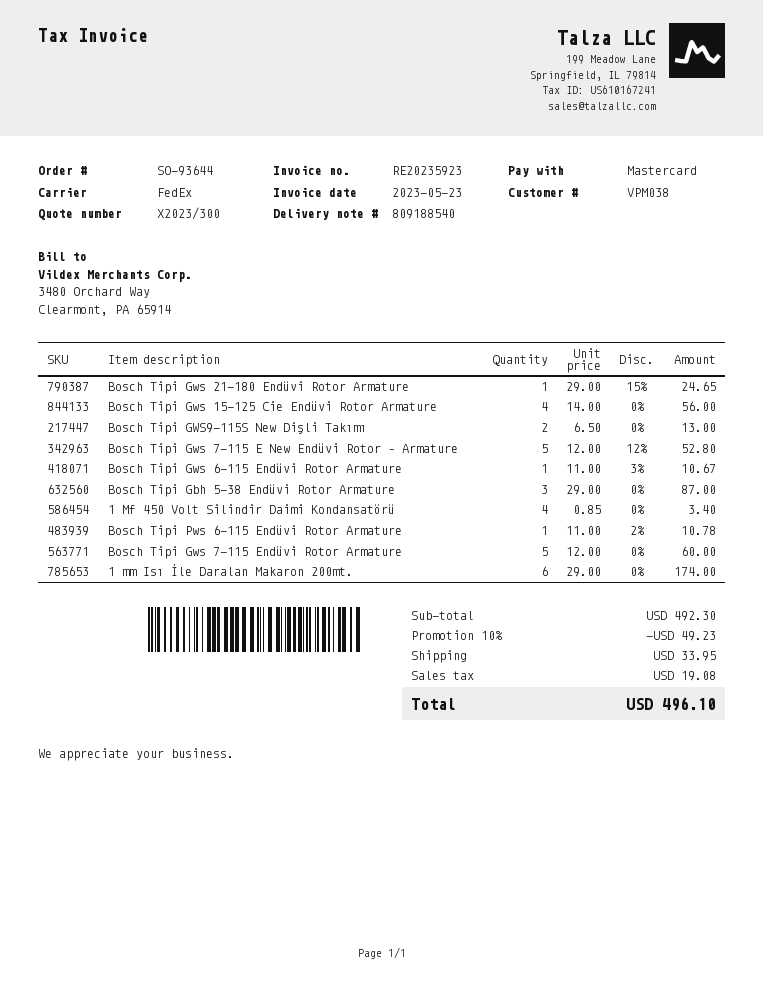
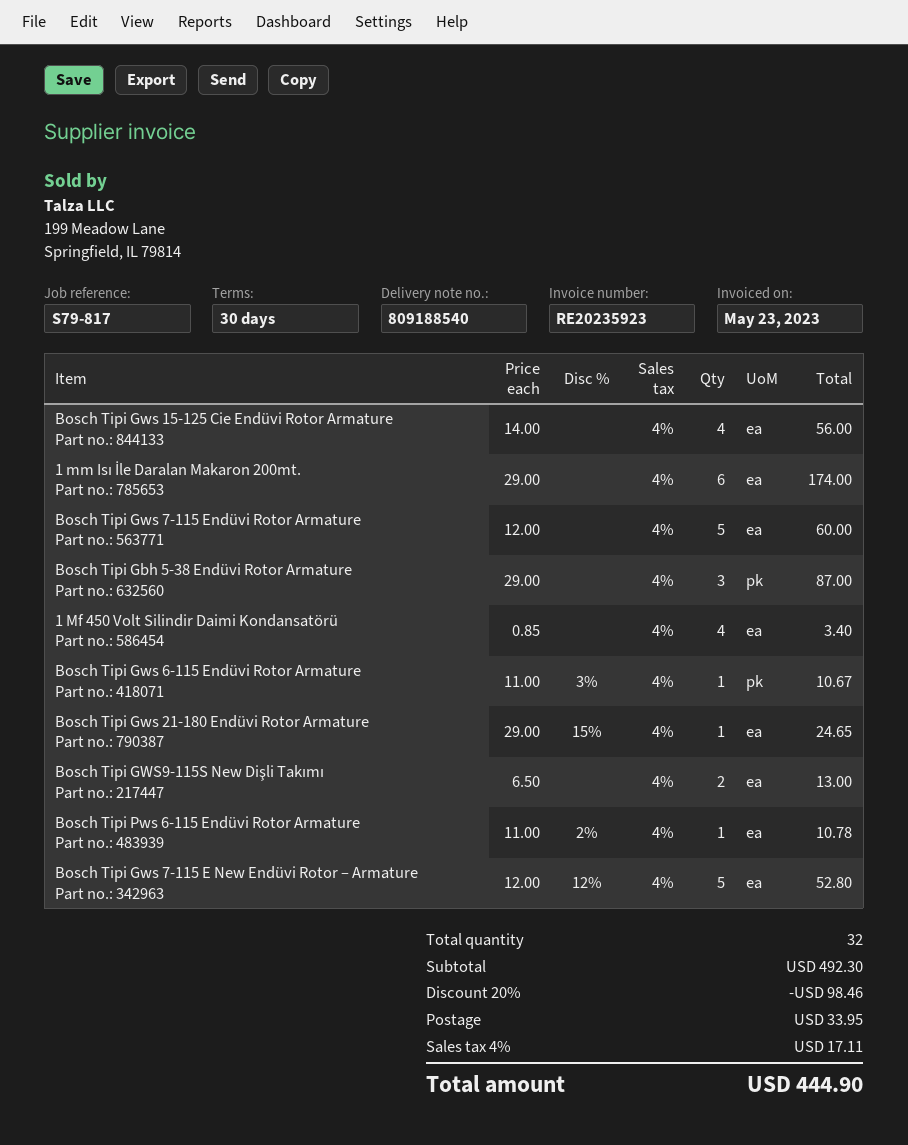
discount: 10% = 49.23 -> 20% = 98.46
tax: 19.08 -> 17.11
total: 496.10 -> 444.90

